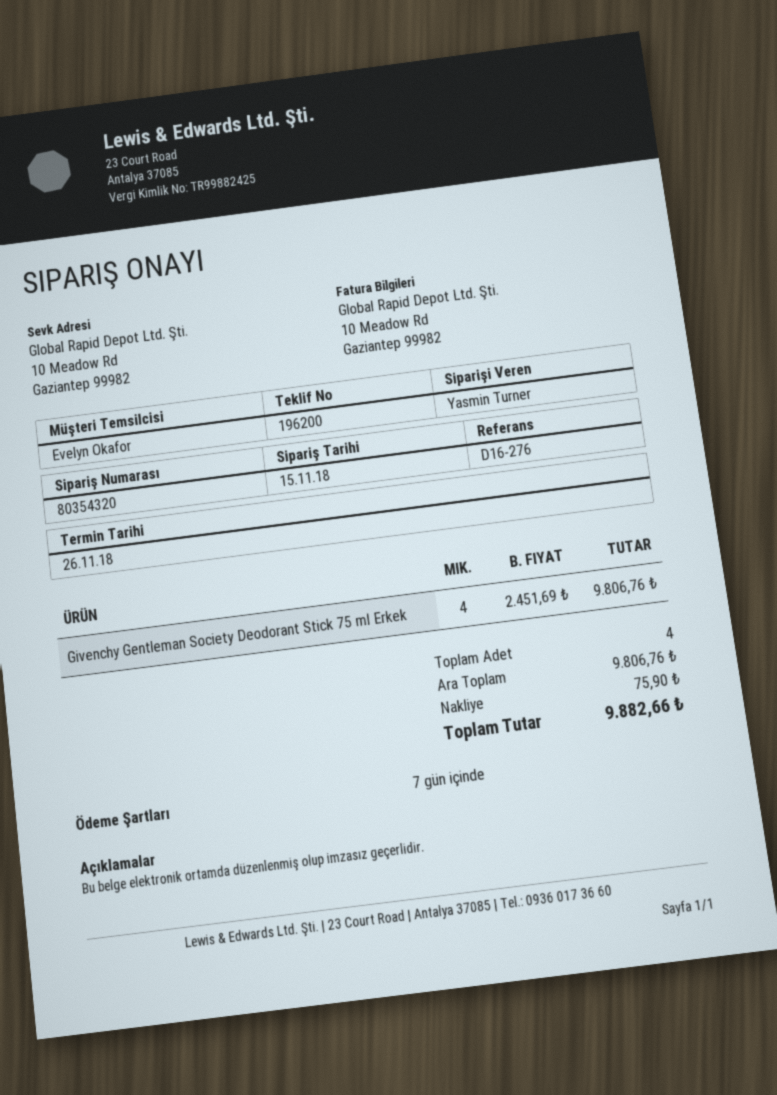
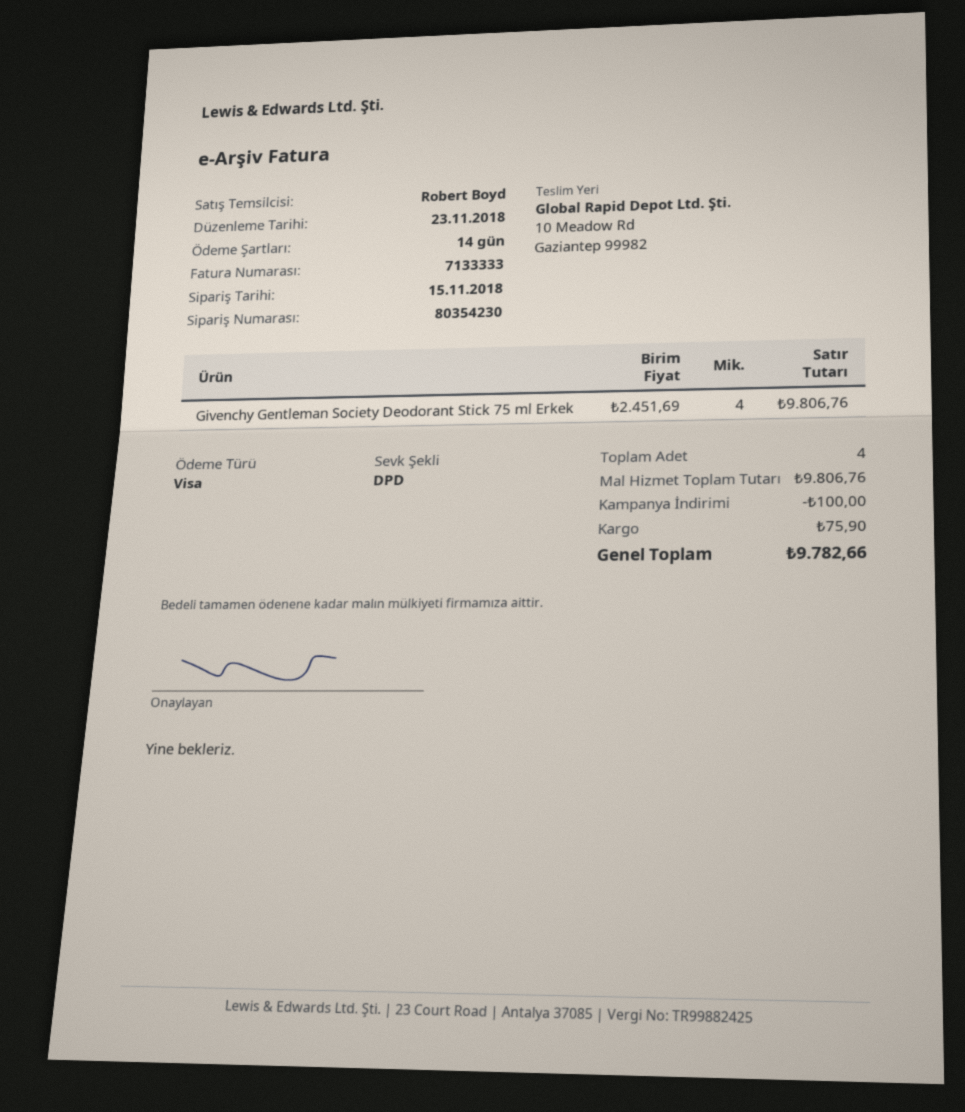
order number: 80354320 -> 80354230
payment terms: 7 days -> 14 days
sales rep: Evelyn Okafor -> Robert Boyd
discount: none -> 100.00
total: 9882.66 -> 9782.66

